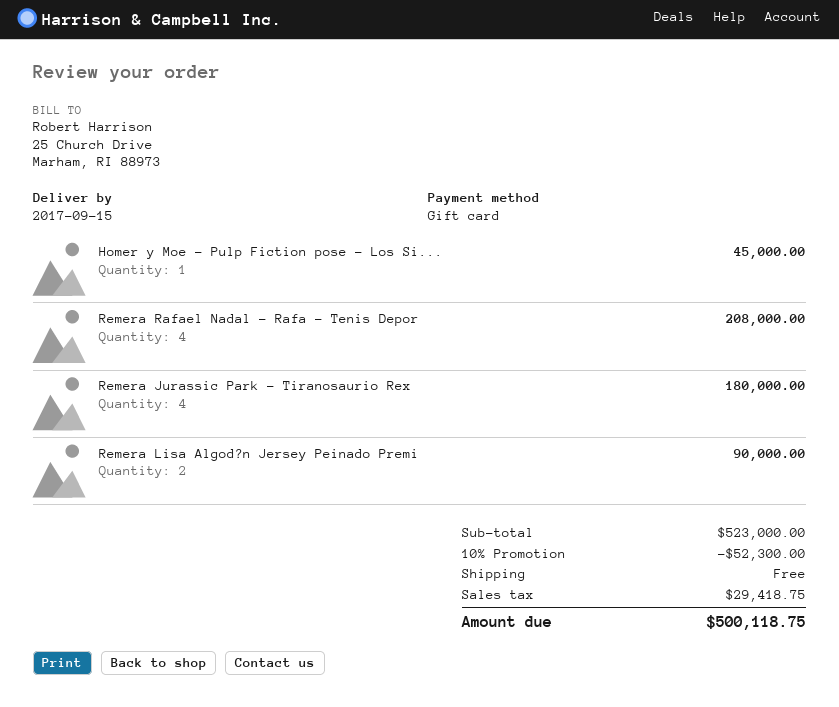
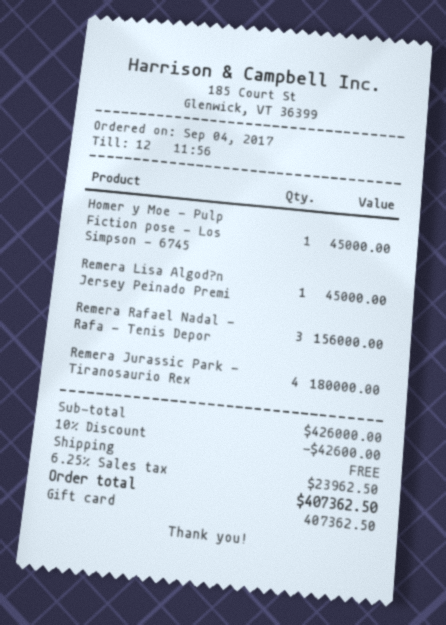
Remera Rafael Nadal - Rafa - Tenis Depor: 4 for 208000.00 -> 3 for 156000.00
Remera Lisa Algod?n Jersey Peinado Premi: 2 for 90000.00 -> 1 for 45000.00
subtotal: 523000.00 -> 426000.00
discount: 10% = 52300.00 -> 10% = 42600.00
tax: 29418.75 -> 23962.50
total: 500118.75 -> 407362.50

